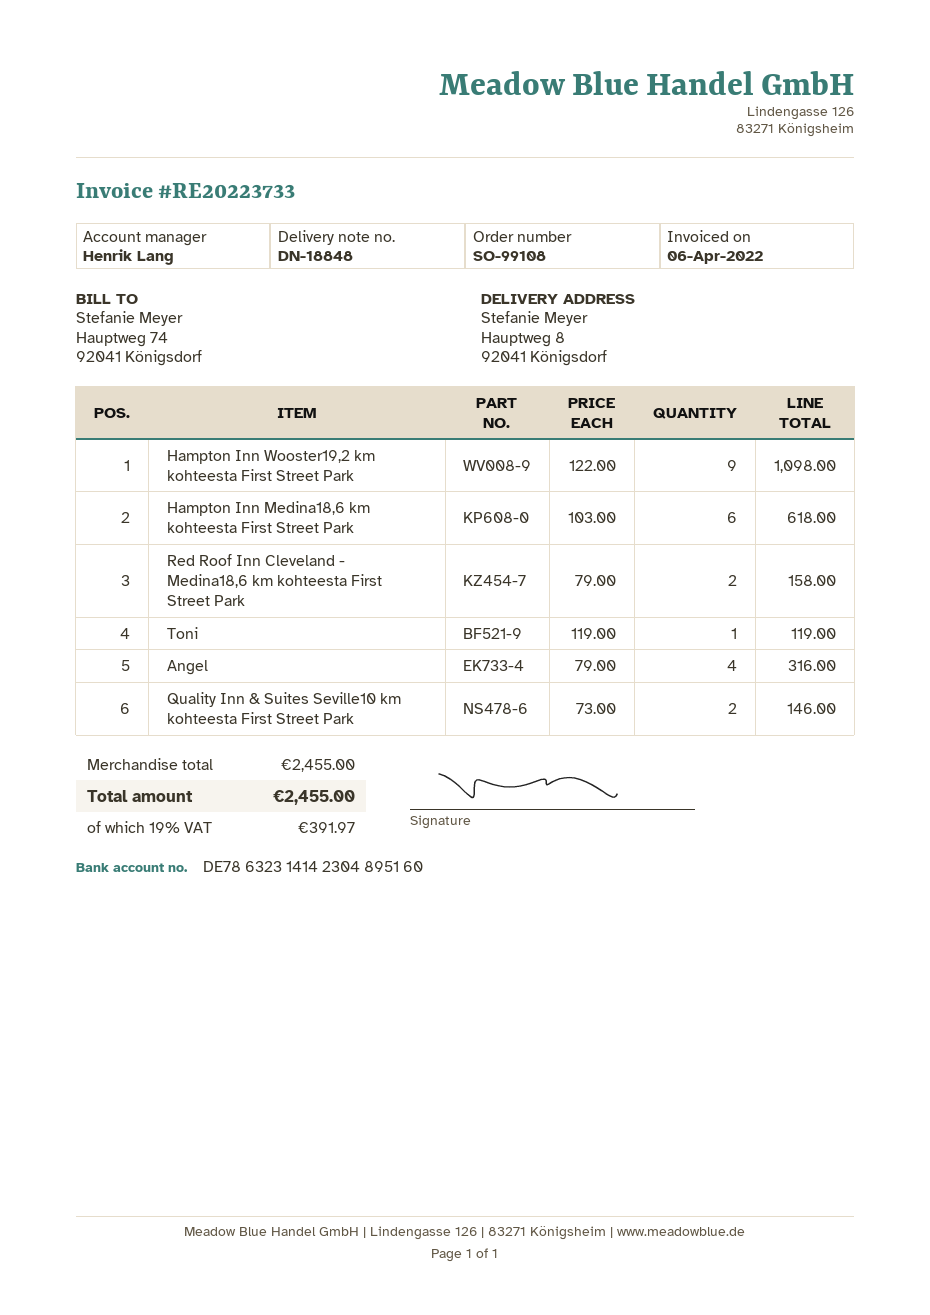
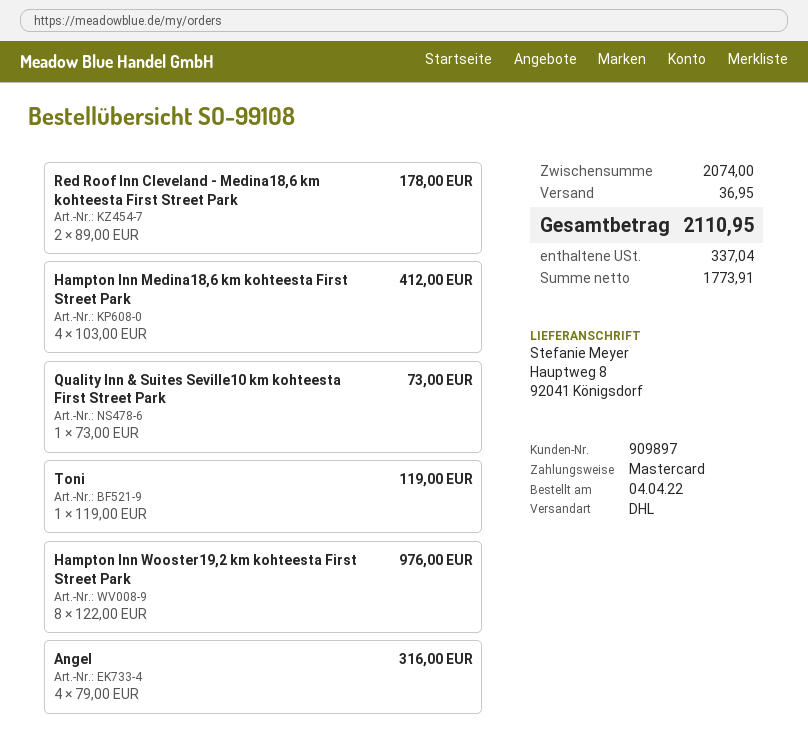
Hampton Inn Wooster19,2 km kohteesta First Street Park: 9 x 122.00 = 1098.00 -> 8 x 122.00 = 976.00
Hampton Inn Medina18,6 km kohteesta First Street Park: 6 x 103.00 = 618.00 -> 4 x 103.00 = 412.00
Red Roof Inn Cleveland - Medina18,6 km kohteesta First Street Park: 2 x 79.00 = 158.00 -> 2 x 89.00 = 178.00
Quality Inn & Suites Seville10 km kohteesta First Street Park: 2 x 73.00 = 146.00 -> 1 x 73.00 = 73.00
subtotal: 2455.00 -> 2074.00
shipping: none -> 36.95
tax: 391.97 -> 337.04
total: 2455.00 -> 2110.95

